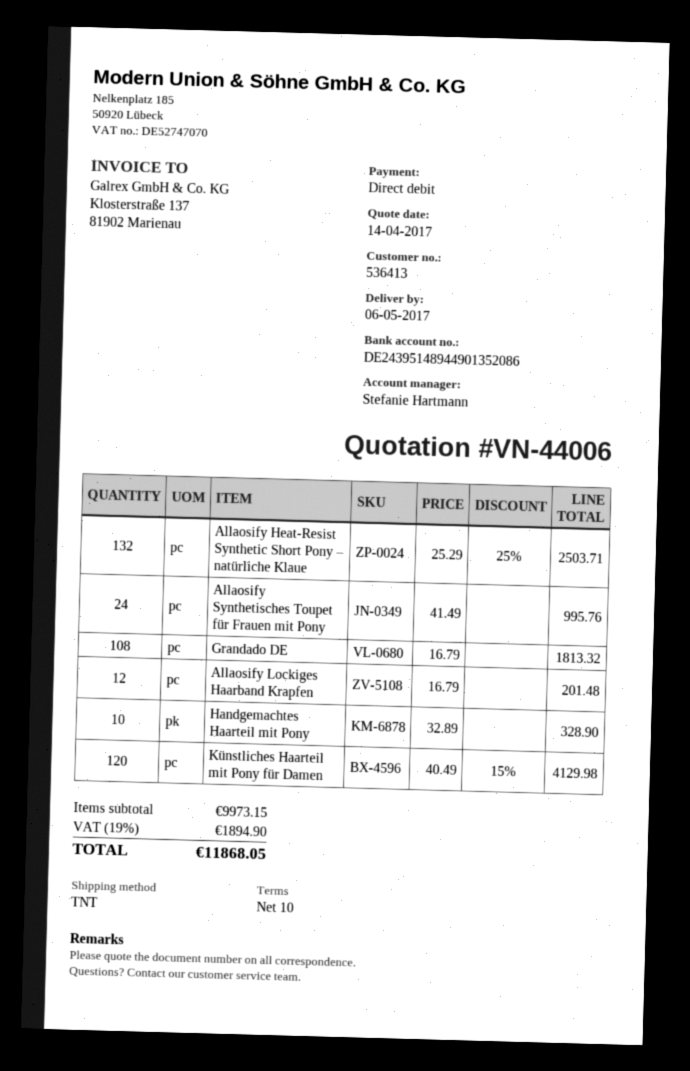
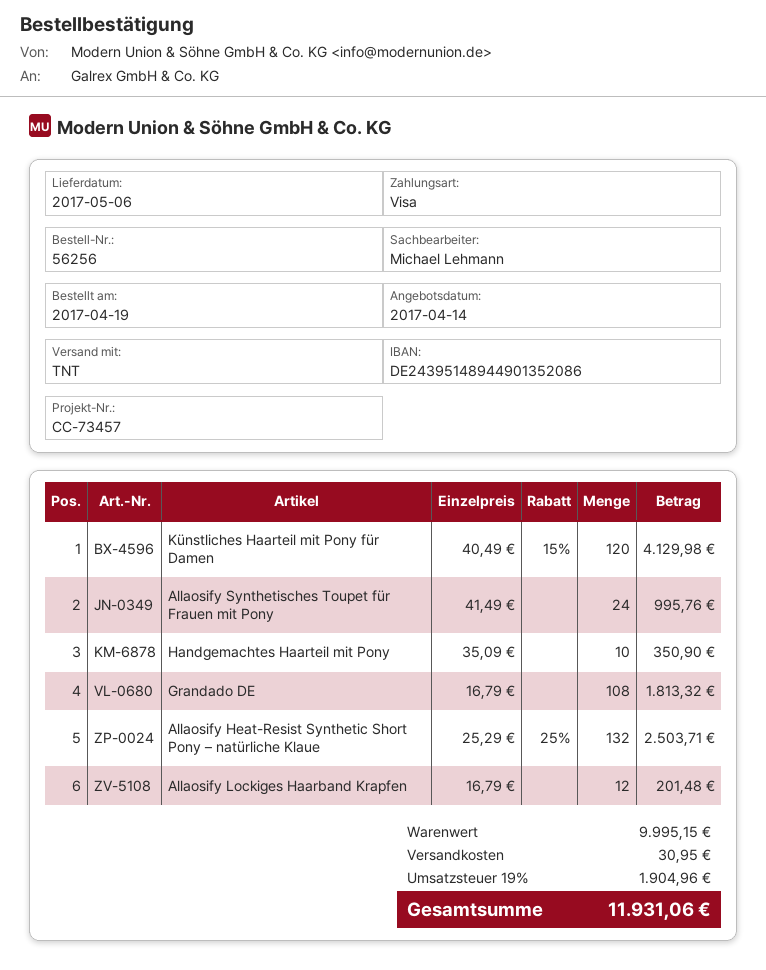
sales rep: Stefanie Hartmann -> Michael Lehmann
payment method: direct debit -> Visa
Handgemachtes Haarteil mit Pony: 10 x 32.89 = 328.90 -> 10 x 35.09 = 350.90
subtotal: 9973.15 -> 9995.15
shipping: none -> 30.95
tax: 19% = 1894.90 -> 19% = 1904.96
total: 11868.05 -> 11931.06

